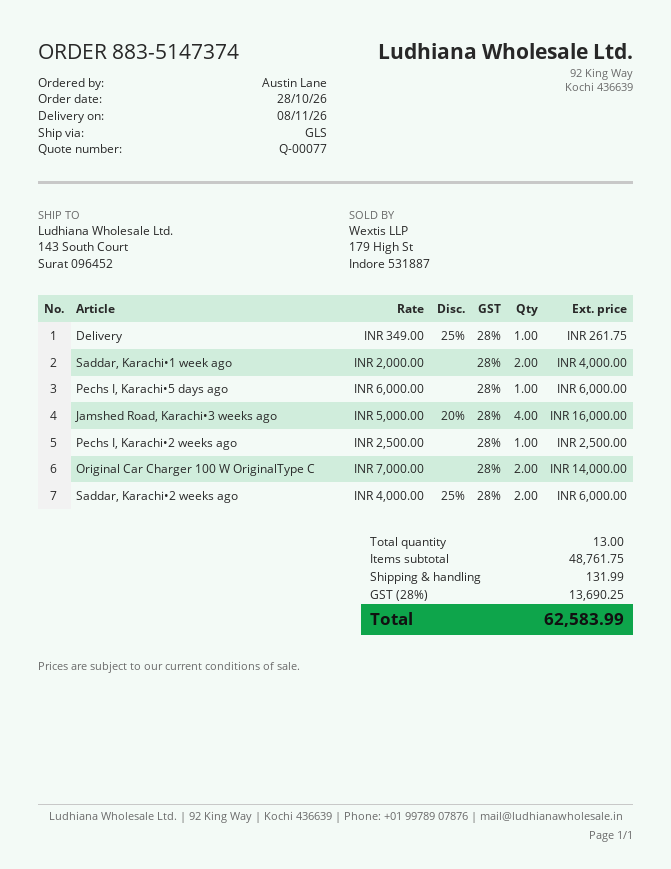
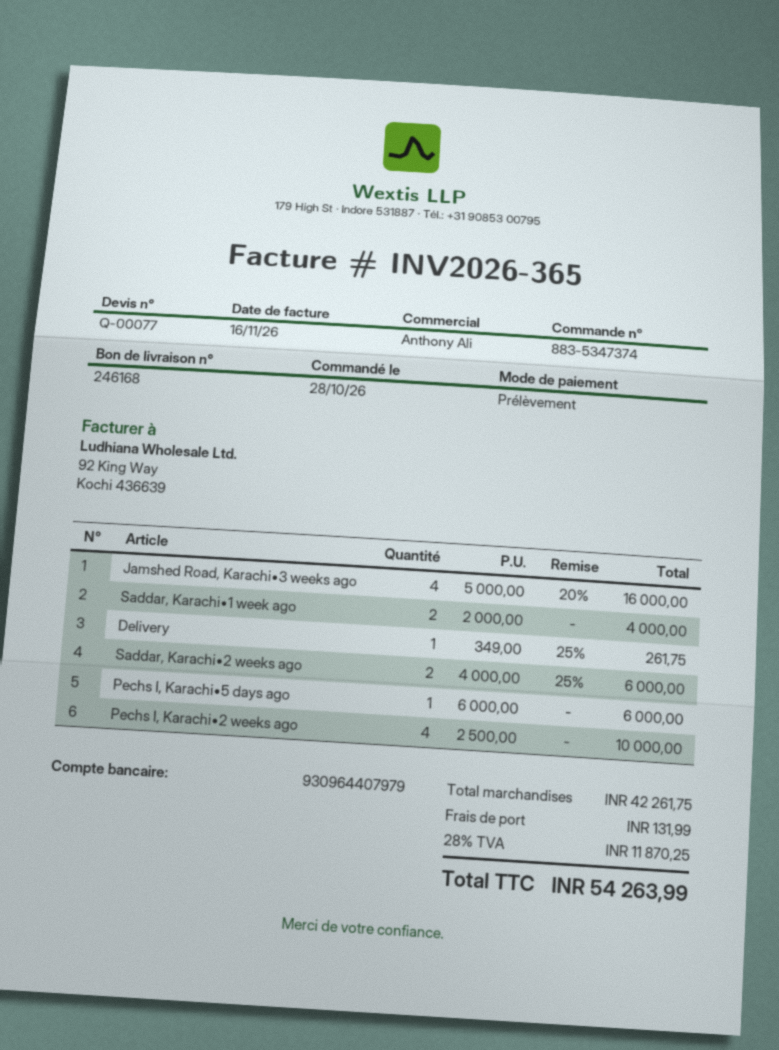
order number: 883-5147374 -> 883-5347374
Pechs I, Karachi•2 weeks ago: 1 x 2500.00 = 2500.00 -> 4 x 2500.00 = 10000.00
Original Car Charger 100 W OriginalType C: 2 x 7000.00 = 14000.00 -> none
subtotal: 48761.75 -> 42261.75
tax: 28% = 13690.25 -> 28% = 11870.25
total: 62583.99 -> 54263.99

